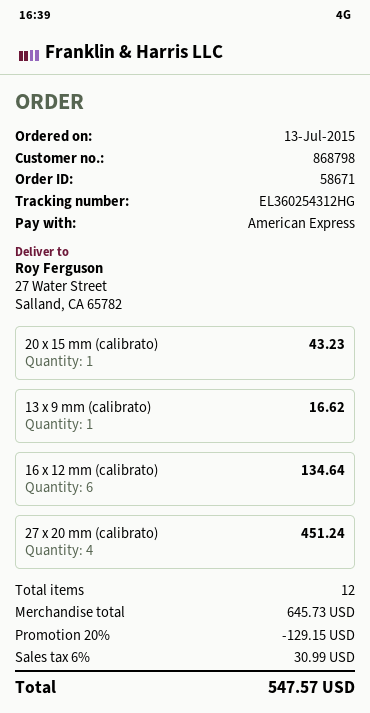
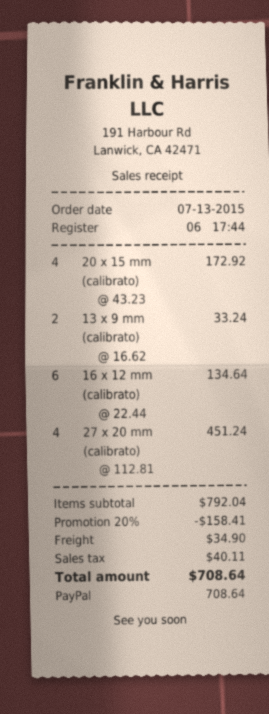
payment method: American Express -> PayPal
20 x 15 mm (calibrato): 1 for 43.23 -> 4 for 172.92
13 x 9 mm (calibrato): 1 for 16.62 -> 2 for 33.24
subtotal: 645.73 -> 792.04
discount: 20% = 129.15 -> 20% = 158.41
shipping: none -> 34.90
tax: 30.99 -> 40.11
total: 547.57 -> 708.64

